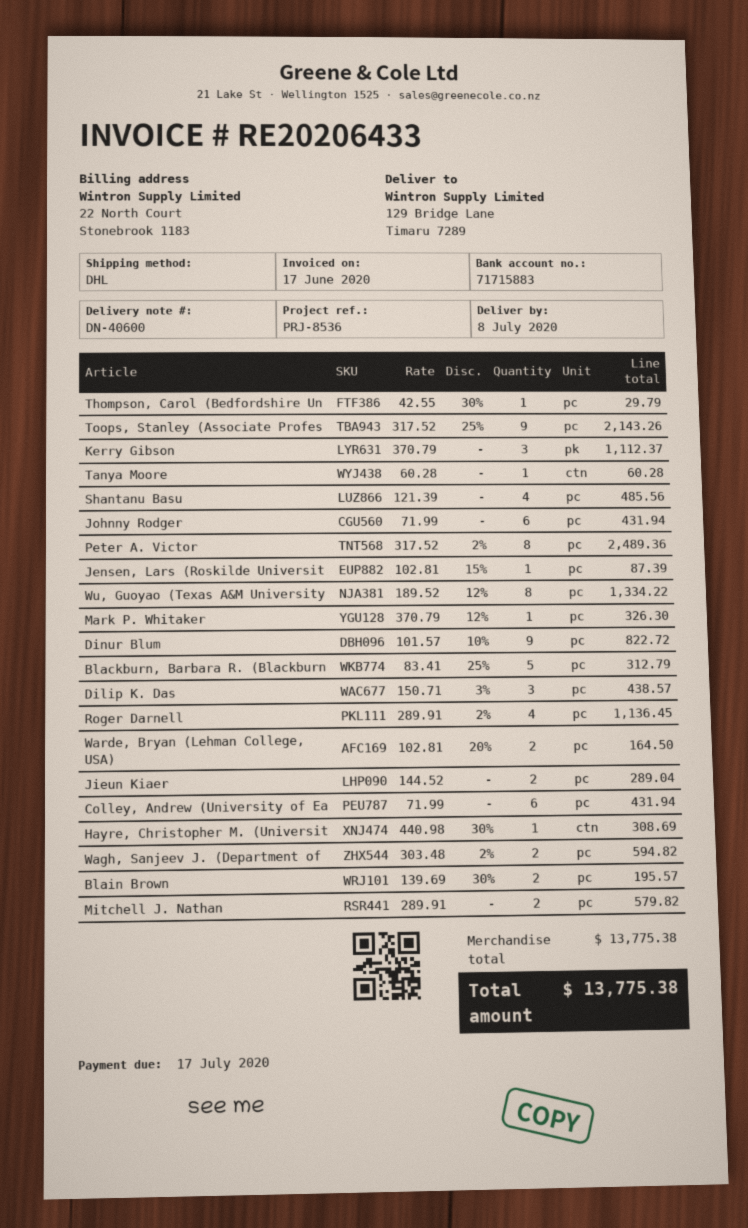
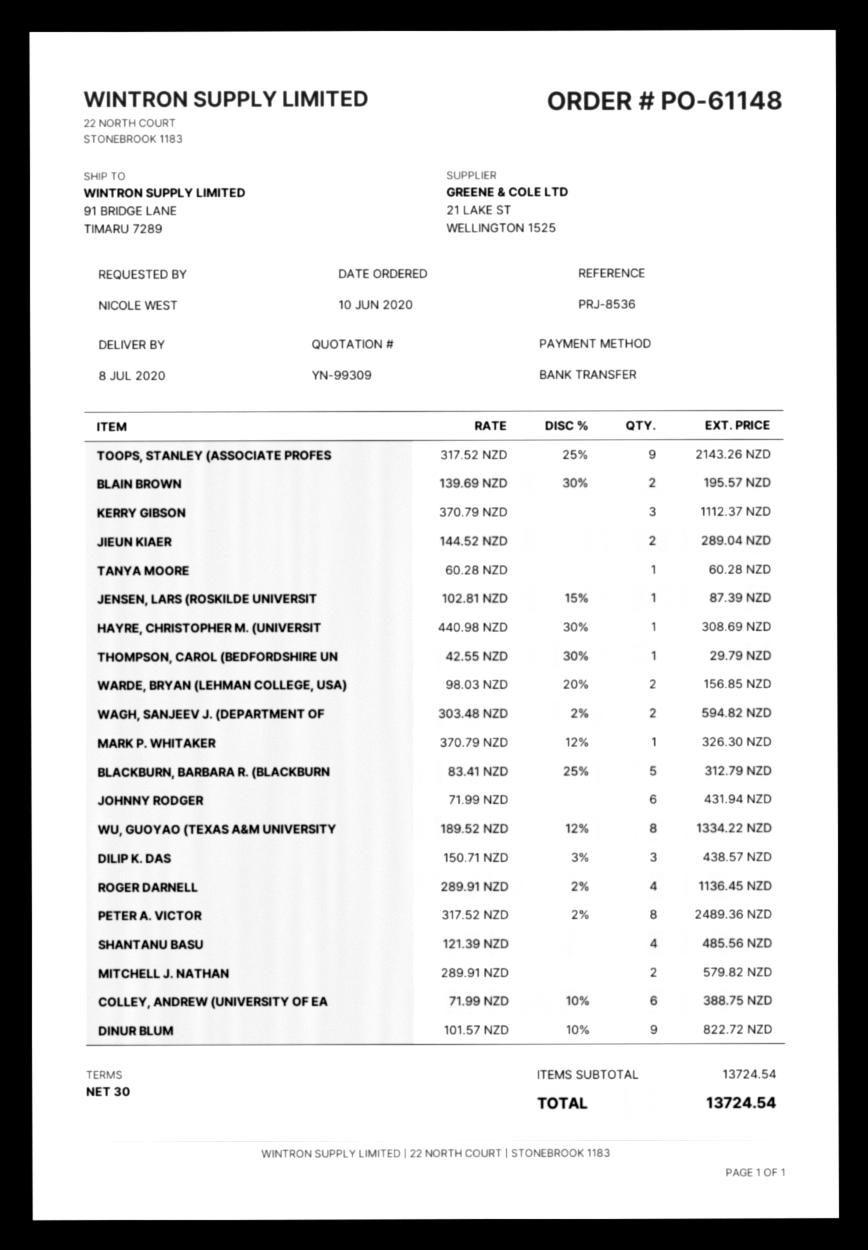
ship to: 129 Bridge Lane, Timaru 7289 -> 91 BRIDGE LANE, TIMARU 7289
Warde, Bryan (Lehman College, USA): 2 x 102.81 - 20% = 164.50 -> 2 x 98.03 - 20% = 156.85
Colley, Andrew (University of Ea: 6 x 71.99 = 431.94 -> 6 x 71.99 - 10% = 388.75
subtotal: 13775.38 -> 13724.54
total: 13775.38 -> 13724.54

